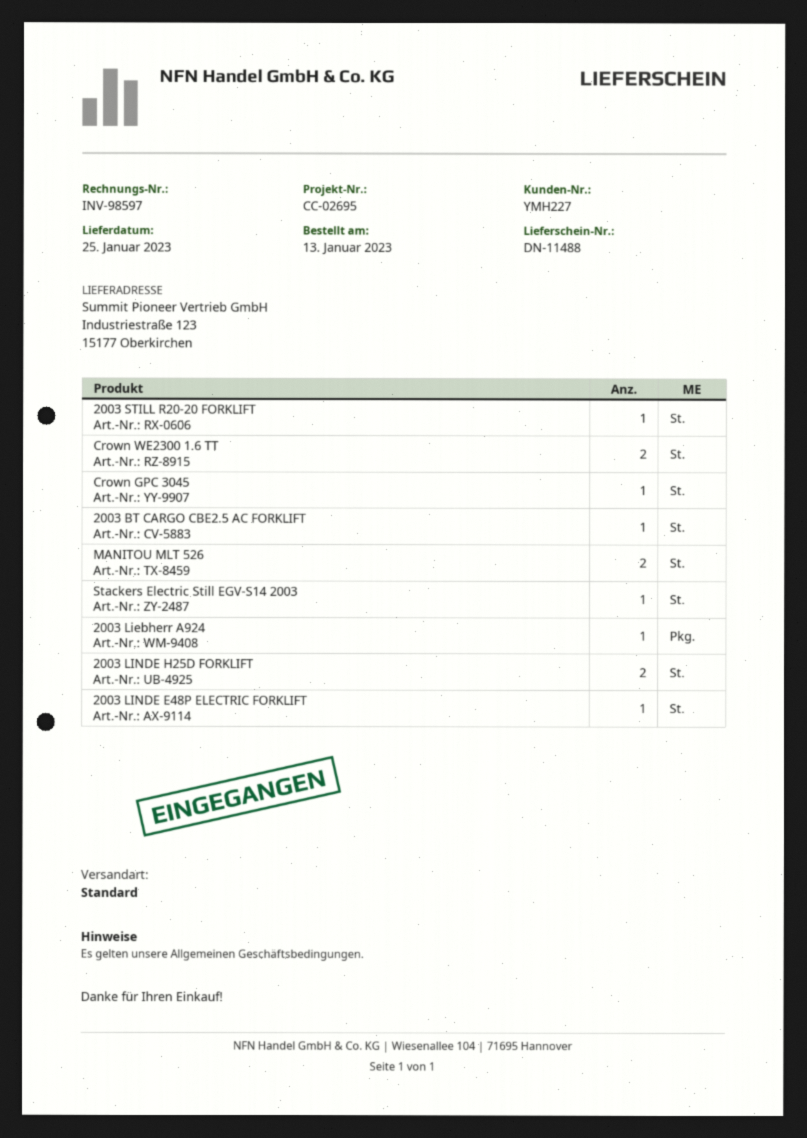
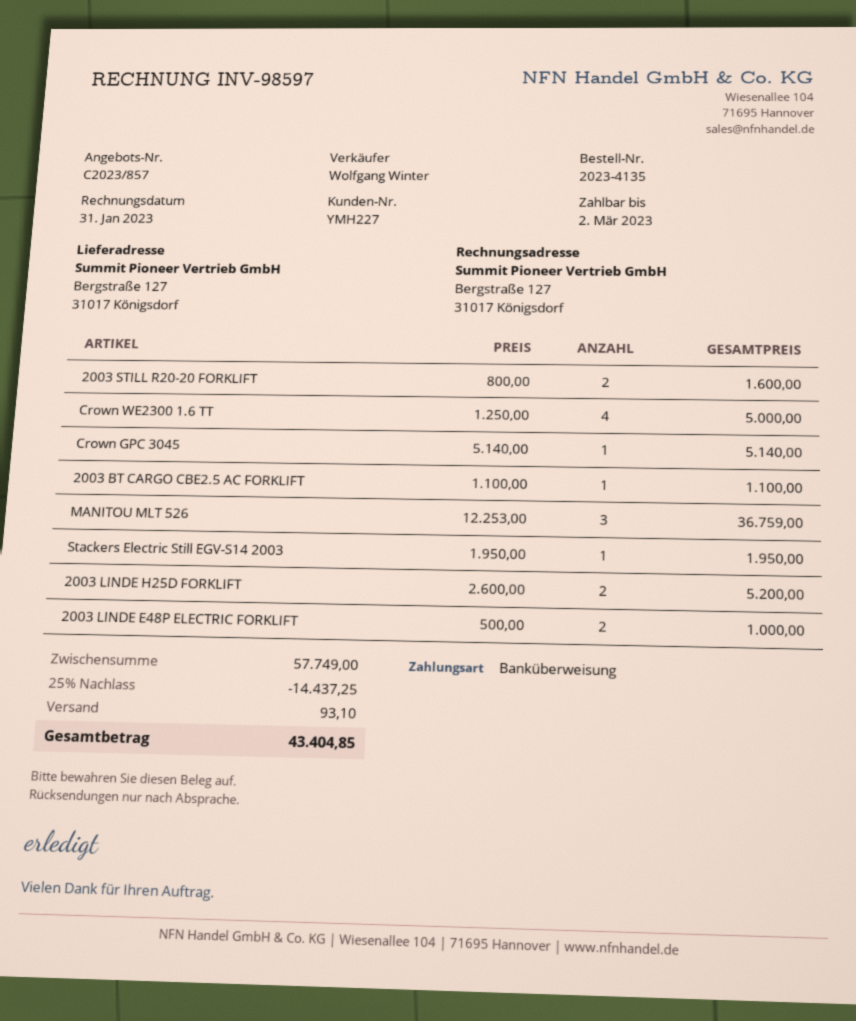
ship to: Industriestraße 123, 15177 Oberkirchen -> Bergstraße 127, 31017 Königsdorf
2003 STILL R20-20 FORKLIFT: 1 -> 2
Crown WE2300 1.6 TT: 2 -> 4
MANITOU MLT 526: 2 -> 3
2003 Liebherr A924: 1 -> none
2003 LINDE E48P ELECTRIC FORKLIFT: 1 -> 2

